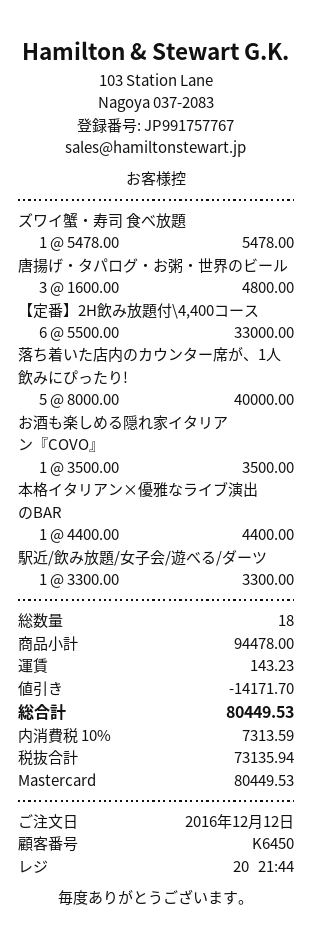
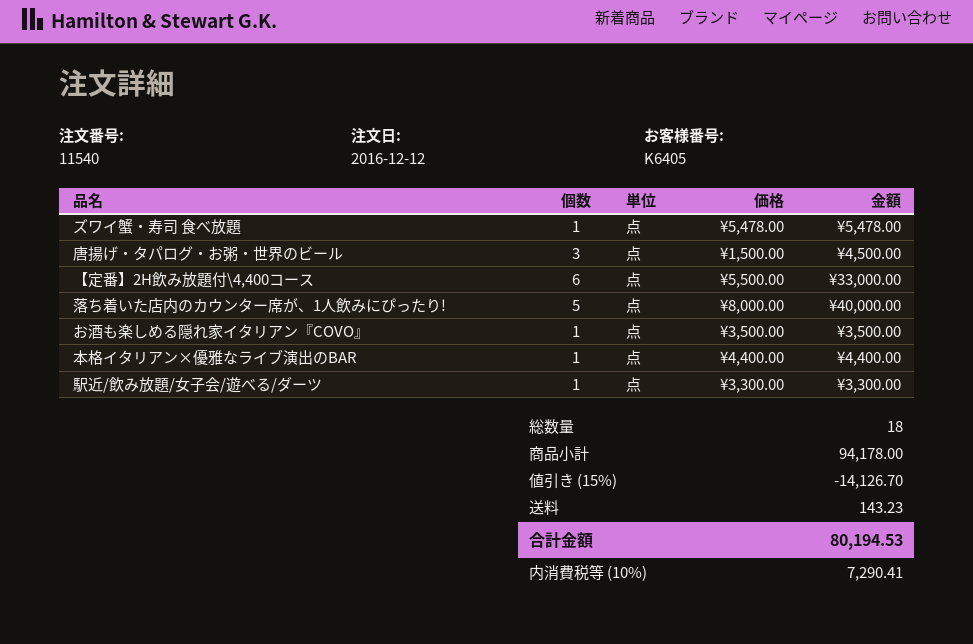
customer number: K6450 -> K6405
唐揚げ・タパログ・お粥・世界のビール: 3 x 1600.00 = 4800.00 -> 3 x 1500.00 = 4500.00
subtotal: 94478.00 -> 94178.00
discount: 14171.70 -> 14126.70
tax: 10% = 7313.59 -> 10% = 7290.41
total: 80449.53 -> 80194.53

